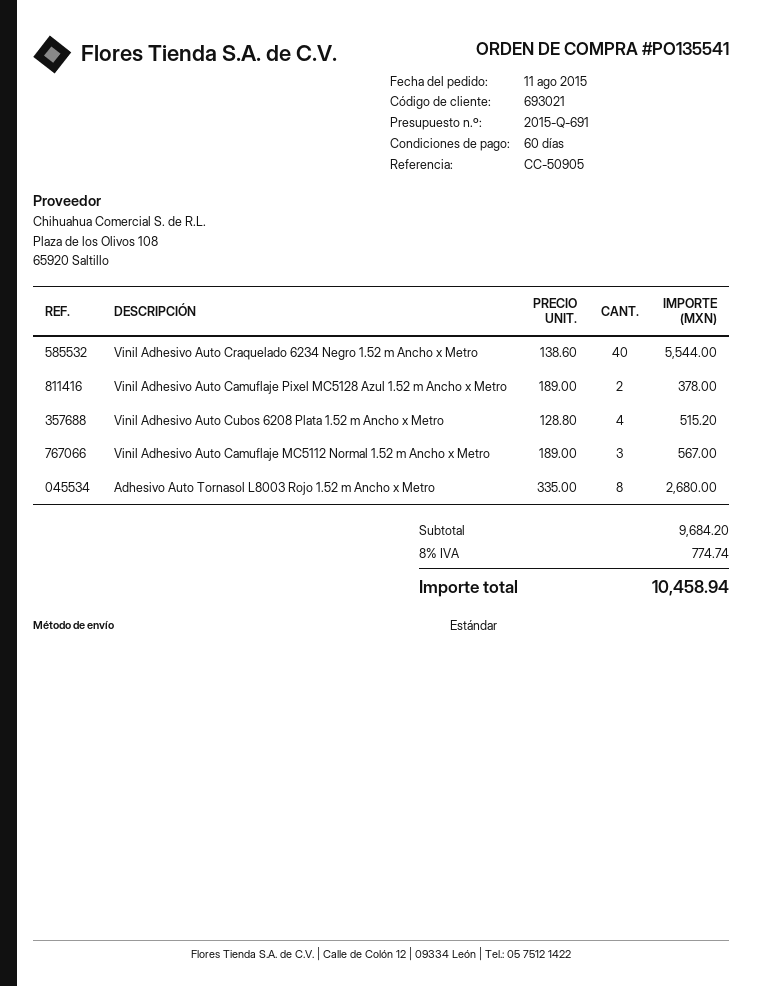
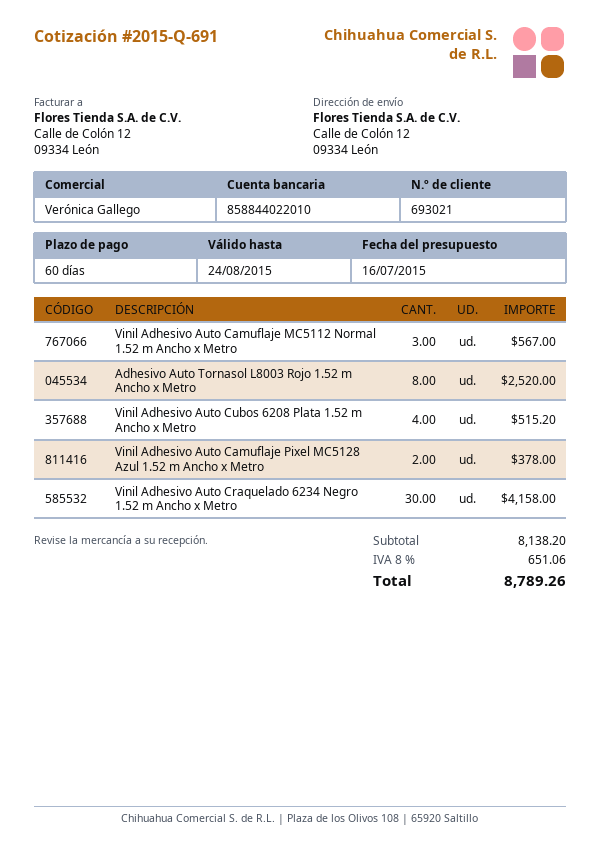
Vinil Adhesivo Auto Craquelado 6234 Negro 1.52 m Ancho x Metro: 40 for 5544.00 -> 30 for 4158.00
Adhesivo Auto Tornasol L8003 Rojo 1.52 m Ancho x Metro: 8 for 2680.00 -> 8 for 2520.00
subtotal: 9684.20 -> 8138.20
tax: 8% = 774.74 -> 8% = 651.06
total: 10458.94 -> 8789.26

